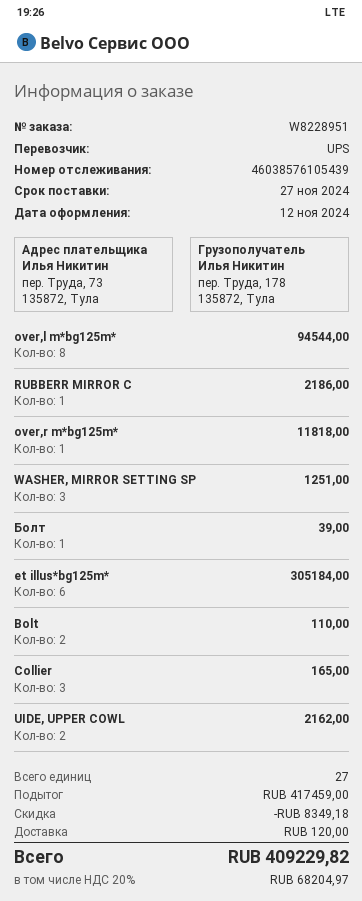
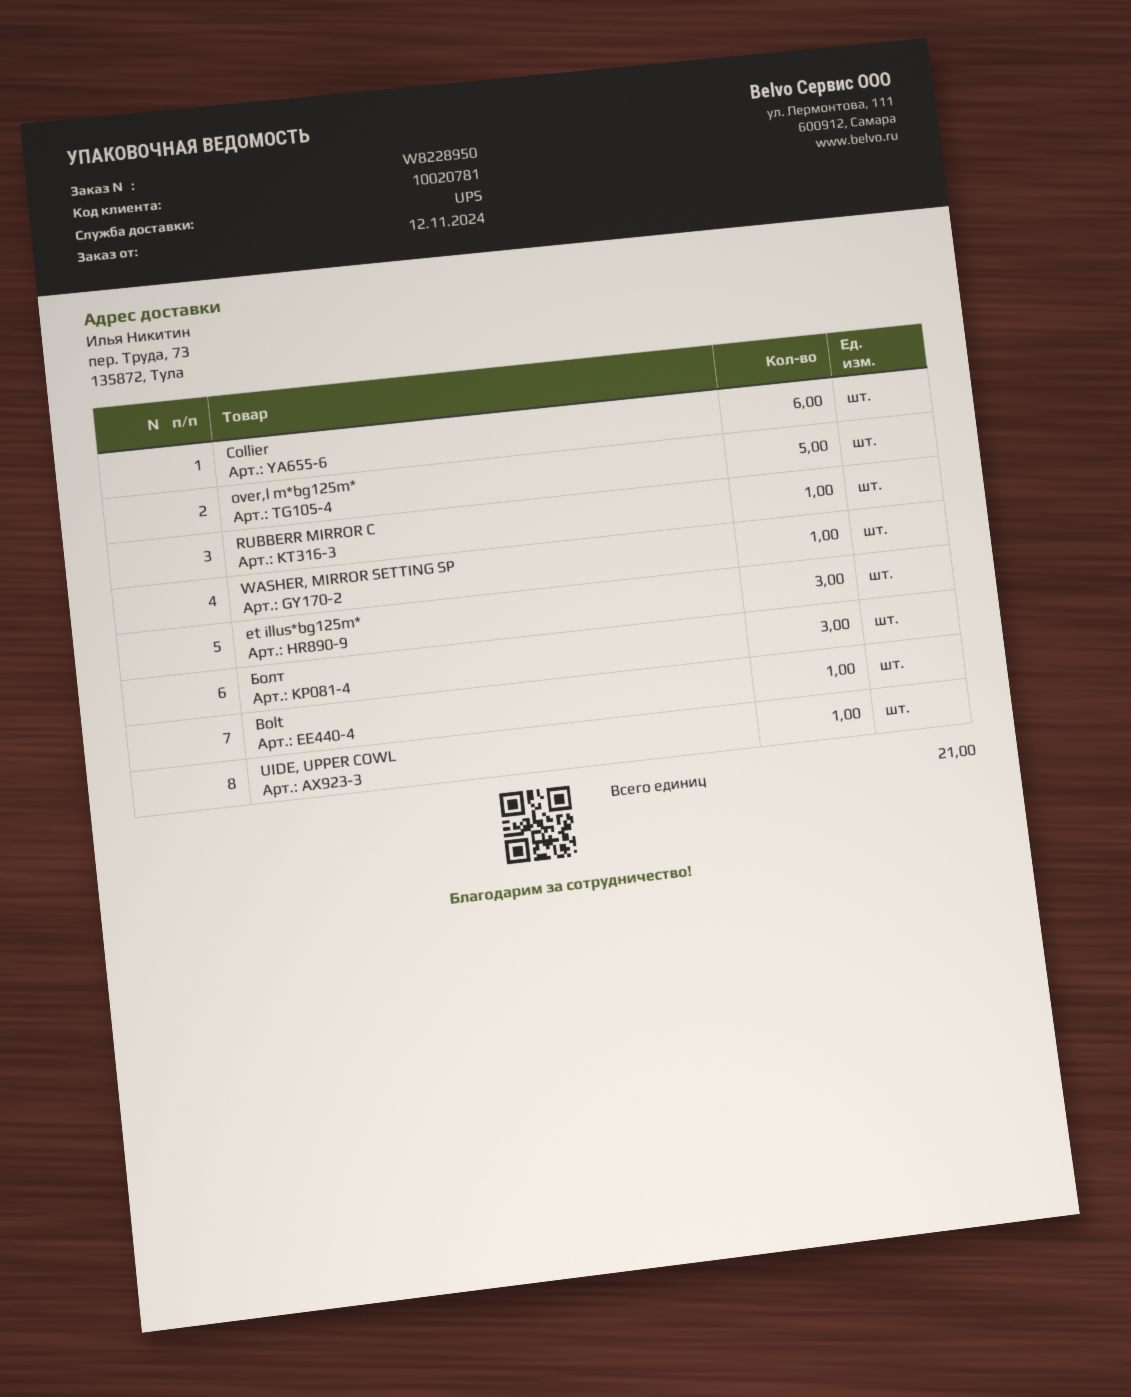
order number: W8228951 -> W8228950
ship to: пер. Труда, 178, 135872, Тула -> пер. Труда, 73, 135872, Тула
over,l m*bg125m*: 8 -> 5
over,r m*bg125m*: 1 -> none
WASHER, MIRROR SETTING SP: 3 -> 1
Болт: 1 -> 3
et illus*bg125m*: 6 -> 3
Bolt: 2 -> 1
Collier: 3 -> 6
UIDE, UPPER COWL: 2 -> 1
total quantity: 27 -> 21

